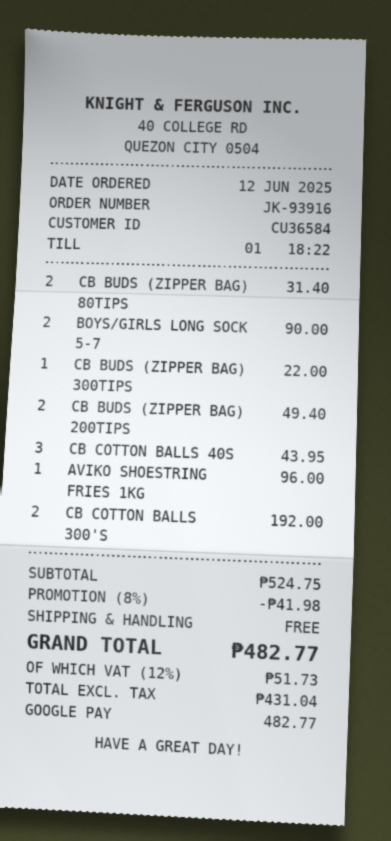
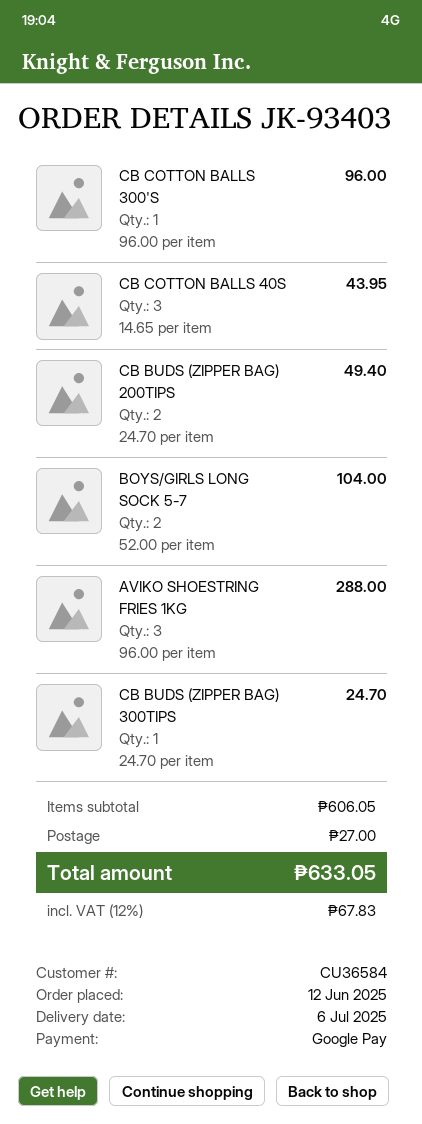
order number: JK-93916 -> JK-93403
CB BUDS (ZIPPER BAG) 80TIPS: 2 for 31.40 -> none
BOYS/GIRLS LONG SOCK 5-7: 2 for 90.00 -> 2 for 104.00
CB BUDS (ZIPPER BAG) 300TIPS: 1 for 22.00 -> 1 for 24.70
AVIKO SHOESTRING FRIES 1KG: 1 for 96.00 -> 3 for 288.00
CB COTTON BALLS 300'S: 2 for 192.00 -> 1 for 96.00
subtotal: 524.75 -> 606.05
discount: 8% = 41.98 -> none
shipping: 0.00 -> 27.00
tax: 12% = 51.73 -> 12% = 67.83
total: 482.77 -> 633.05

